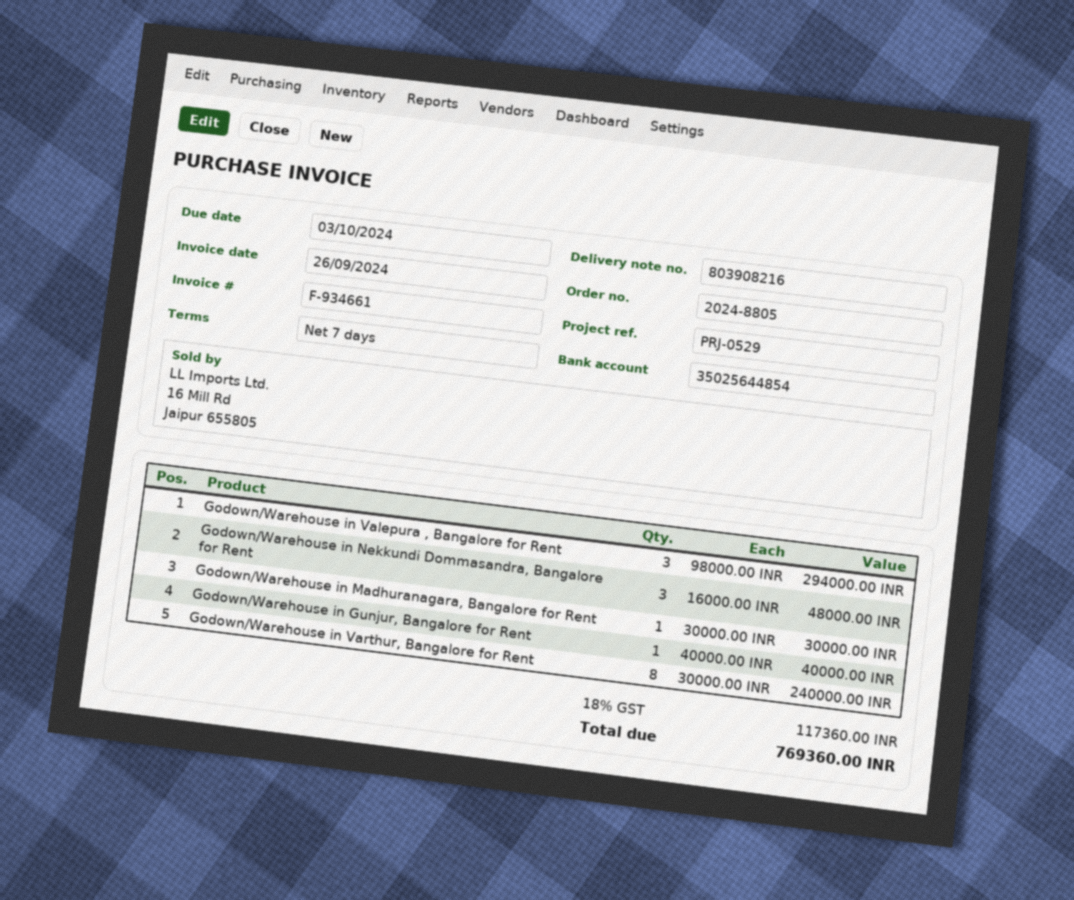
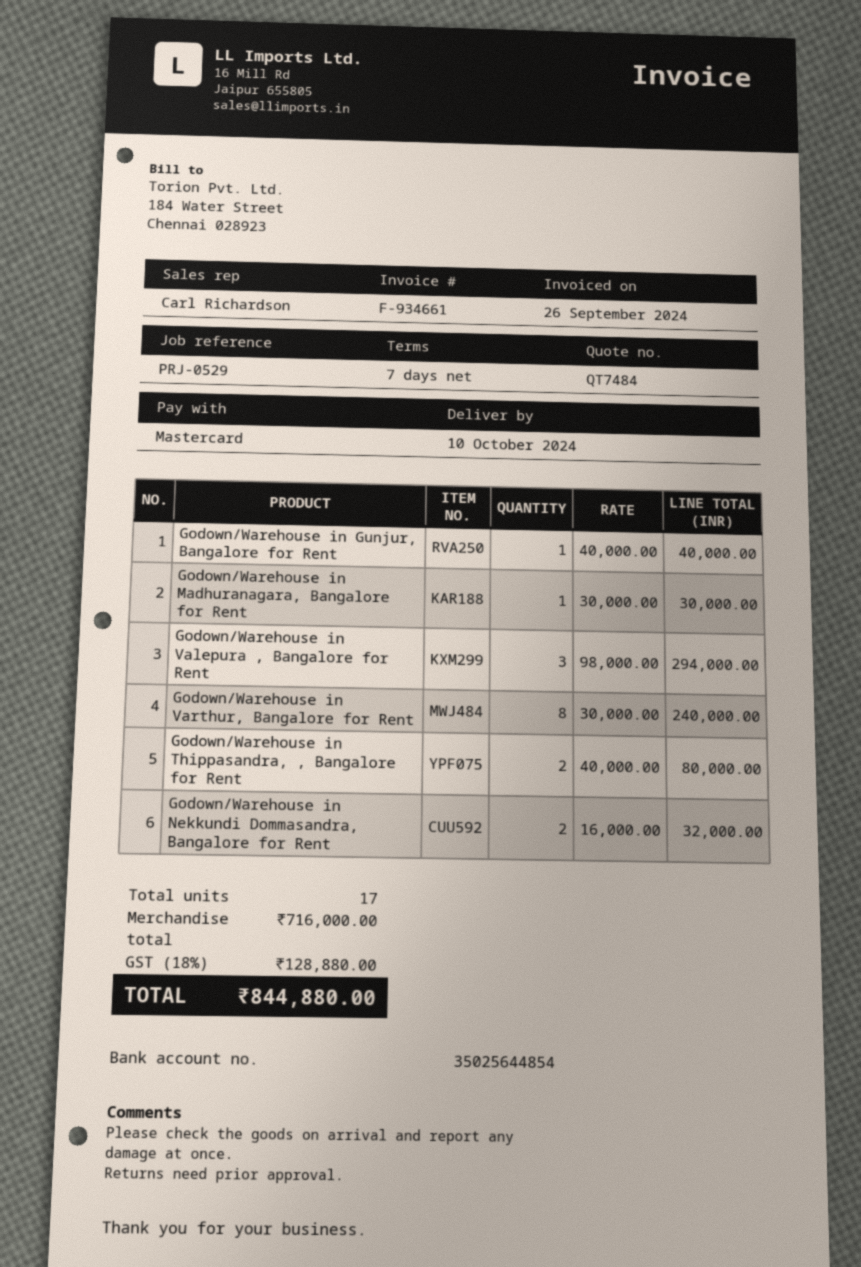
Godown/Warehouse in Nekkundi Dommasandra, Bangalore for Rent: 3 x 16000.00 = 48000.00 -> 2 x 16000.00 = 32000.00
Godown/Warehouse in Thippasandra, , Bangalore for Rent: none -> 2 x 40000.00 = 80000.00
tax: 18% = 117360.00 -> 18% = 128880.00
total: 769360.00 -> 844880.00

